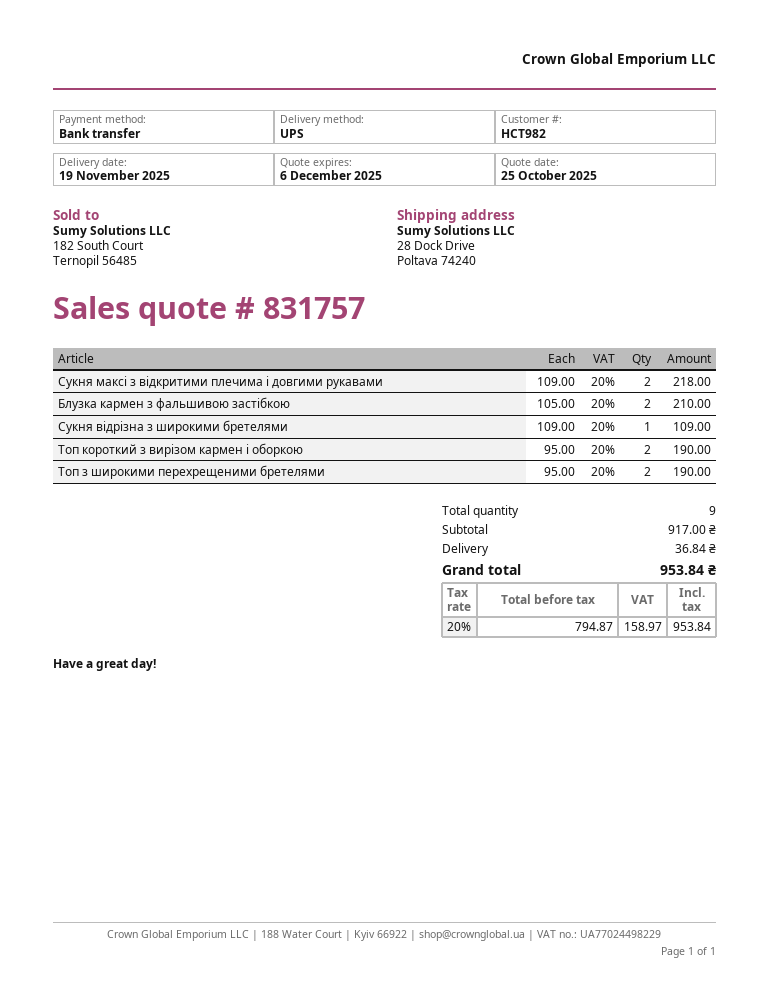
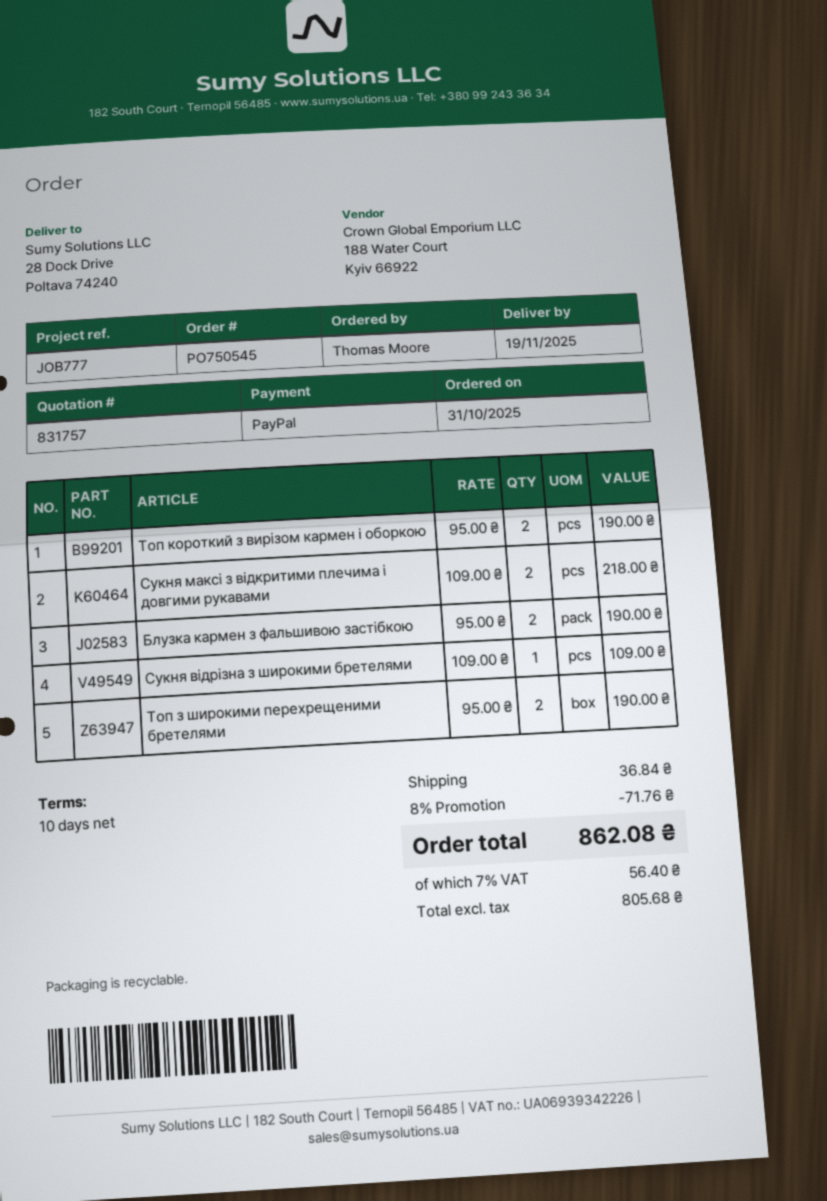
payment method: bank transfer -> PayPal
Блузка кармен з фальшивою застібкою: 2 x 105.00 = 210.00 -> 2 x 95.00 = 190.00
discount: none -> 8% = 71.76
net: 794.87 -> 805.68
tax: 20% = 158.97 -> 7% = 56.40
total: 953.84 -> 862.08

